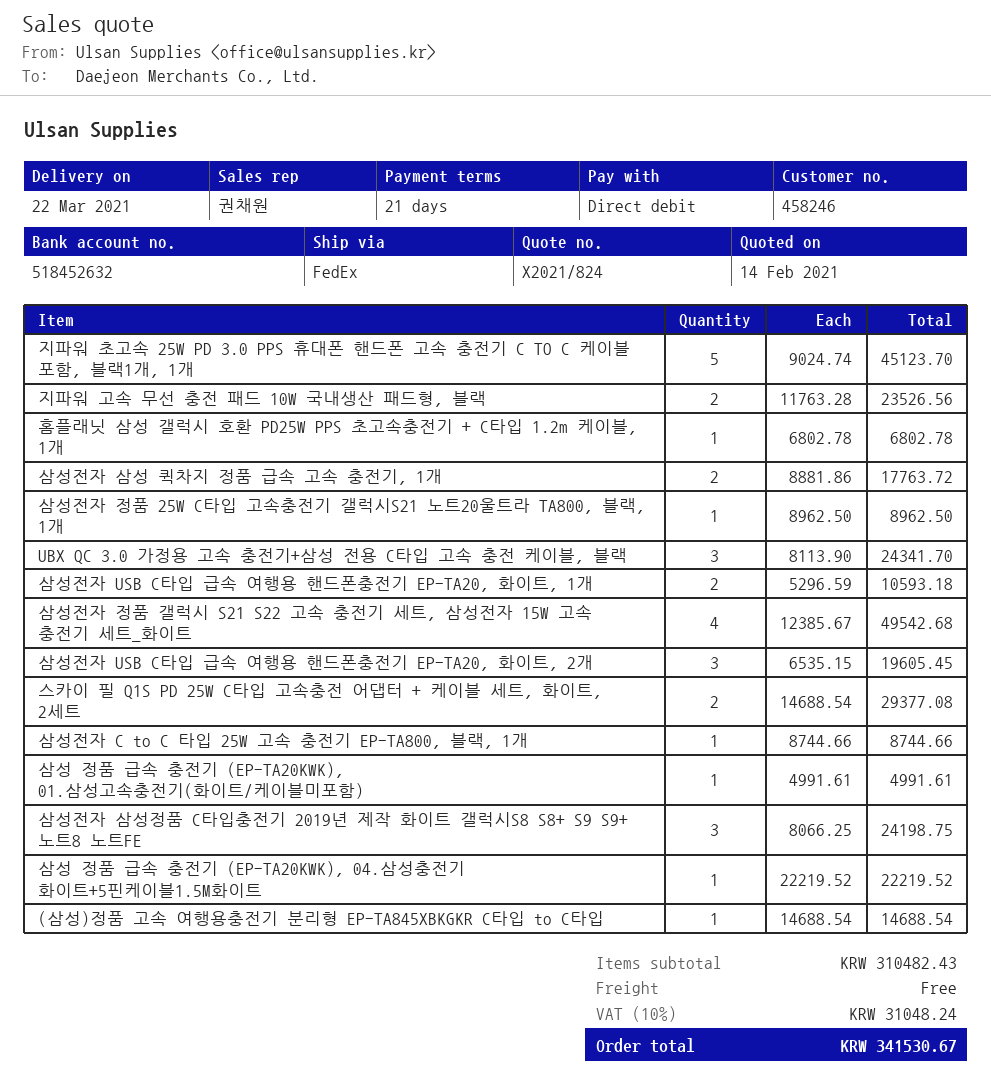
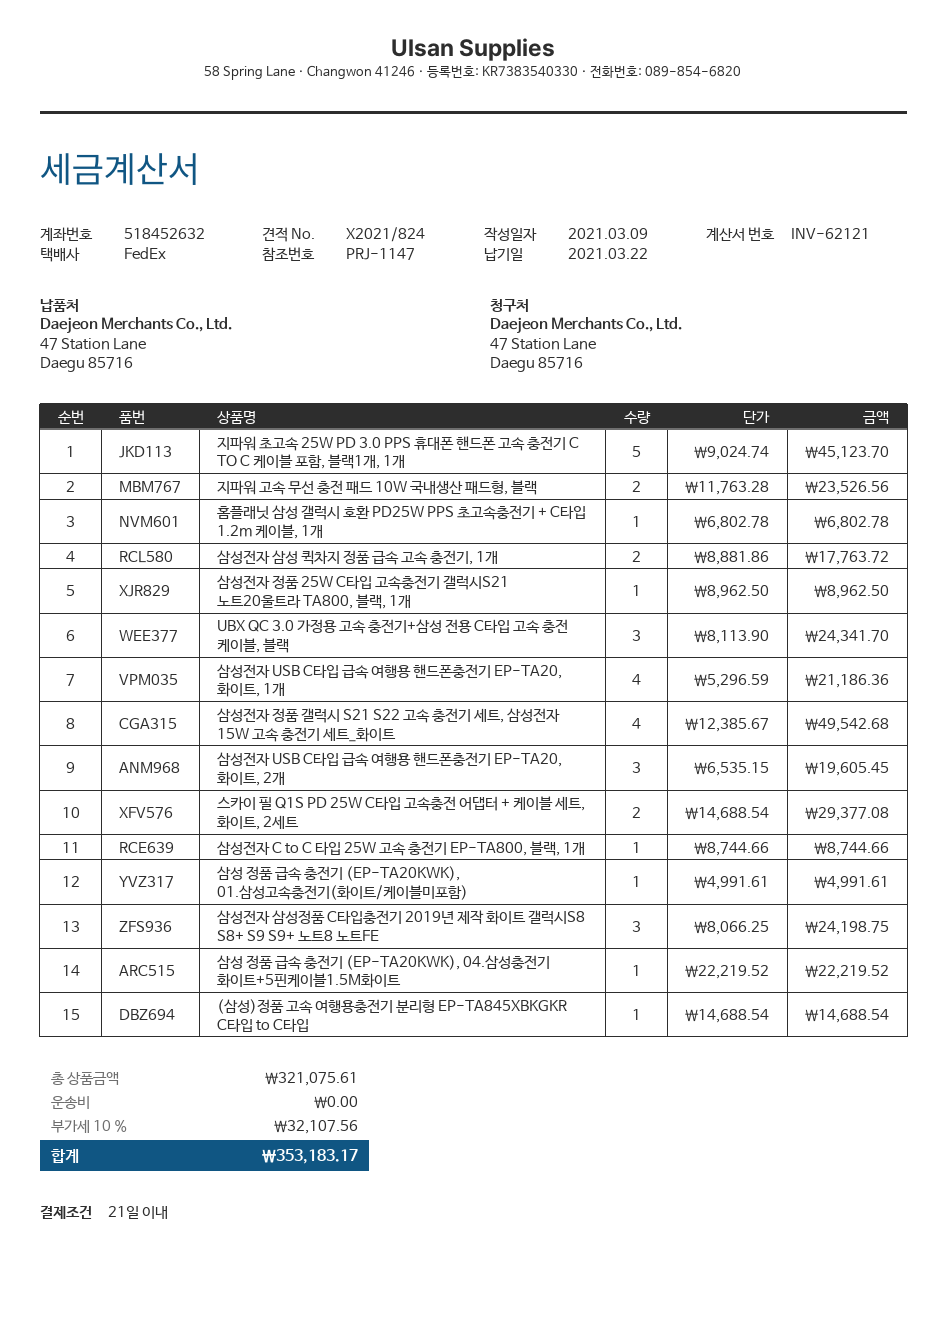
삼성전자 USB C타입 급속 여행용 핸드폰충전기 EP-TA20, 화이트, 1개: 2 x 5296.59 = 10593.18 -> 4 x 5296.59 = 21186.36
subtotal: 310482.43 -> 321075.61
tax: 10% = 31048.24 -> 10% = 32107.56
total: 341530.67 -> 353183.17

